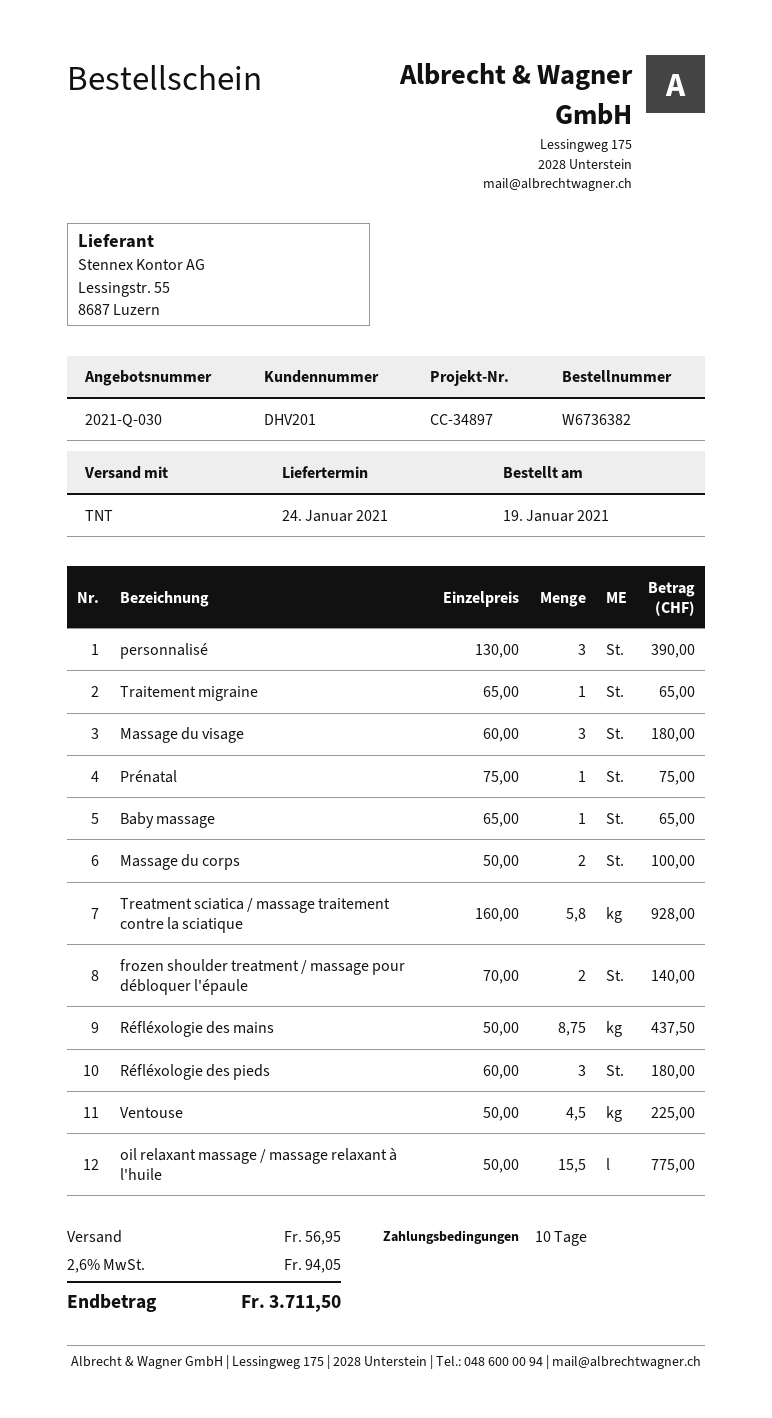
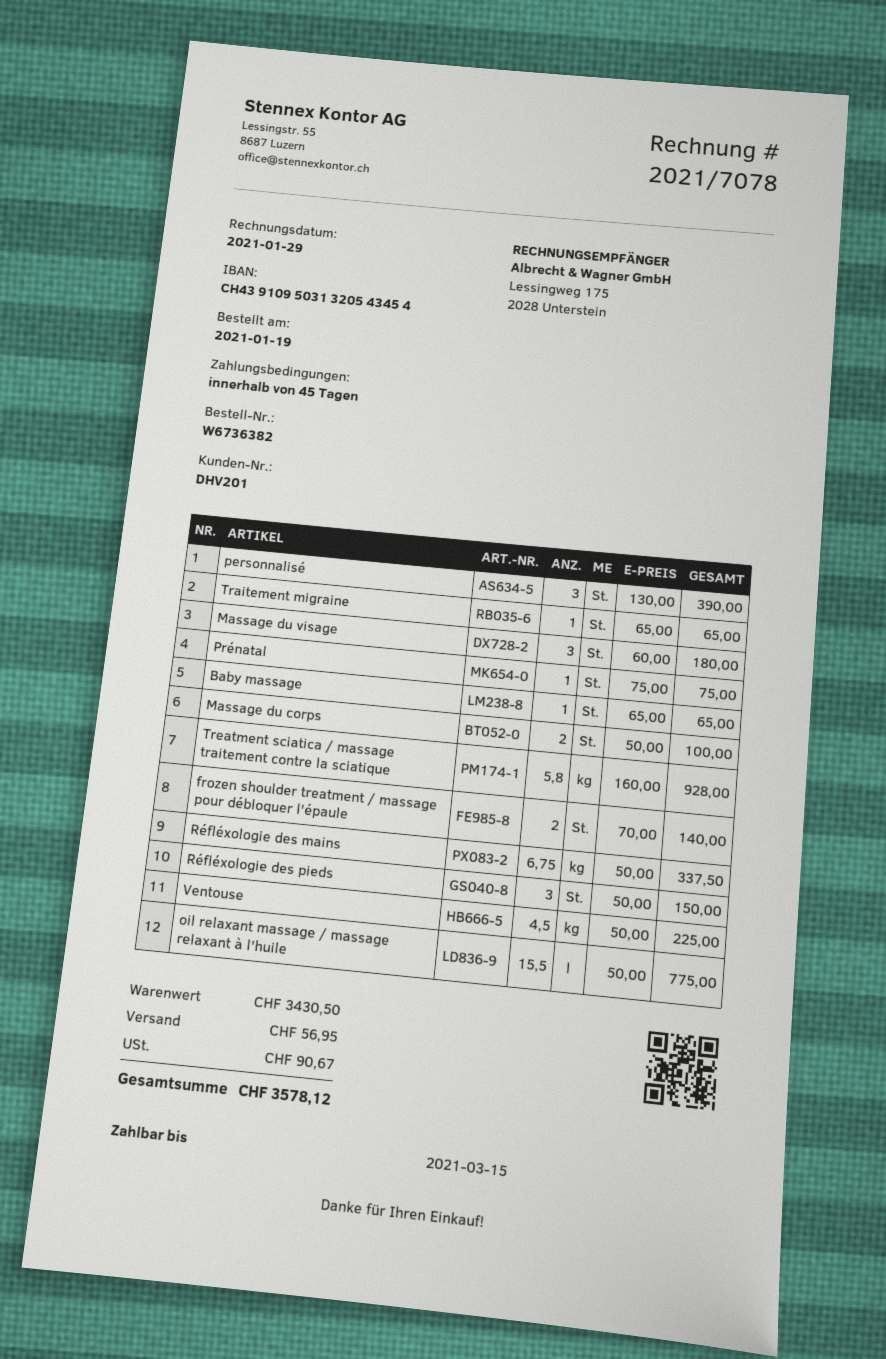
payment terms: 10 days -> 45 days
Réfléxologie des mains: 8.75 x 50.00 = 437.50 -> 6.75 x 50.00 = 337.50
Réfléxologie des pieds: 3 x 60.00 = 180.00 -> 3 x 50.00 = 150.00
tax: 94.05 -> 90.67
total: 3711.50 -> 3578.12

